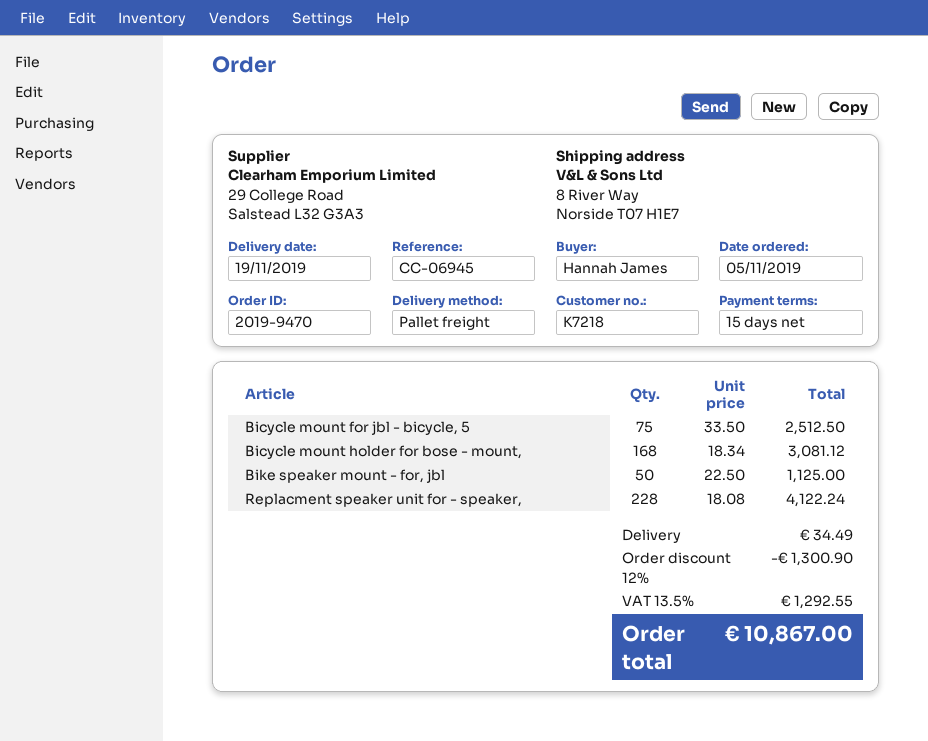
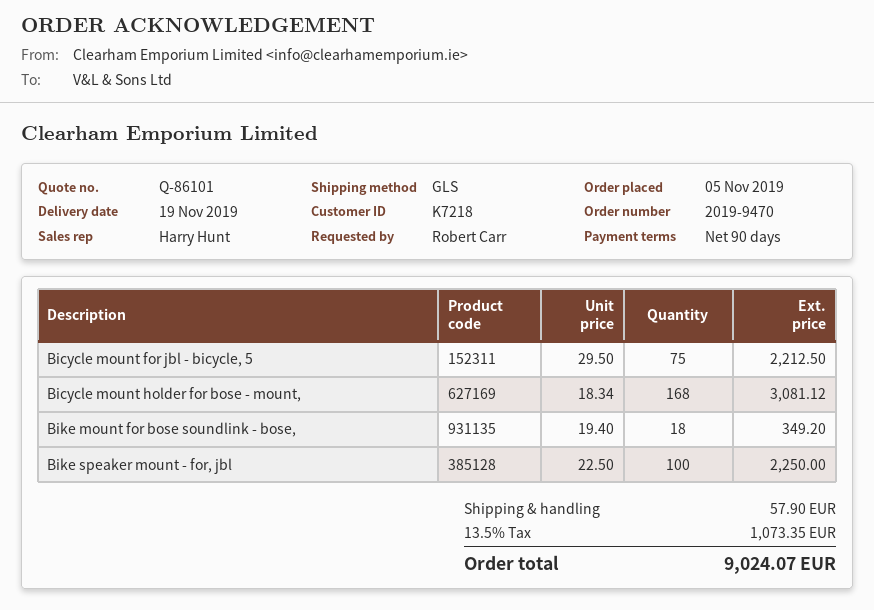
payment terms: 15 days -> 90 days
ordered by: Hannah James -> Robert Carr
shipping method: pallet freight -> GLS
Bicycle mount for jbl - bicycle, 5: 75 x 33.50 = 2512.50 -> 75 x 29.50 = 2212.50
Bike speaker mount - for, jbl: 50 x 22.50 = 1125.00 -> 100 x 22.50 = 2250.00
Replacment speaker unit for - speaker,: 228 x 18.08 = 4122.24 -> none
Bike mount for bose soundlink - bose,: none -> 18 x 19.40 = 349.20
discount: 12% = 1300.90 -> none
shipping: 34.49 -> 57.90
tax: 13.5% = 1292.55 -> 13.5% = 1073.35
total: 10867.00 -> 9024.07

